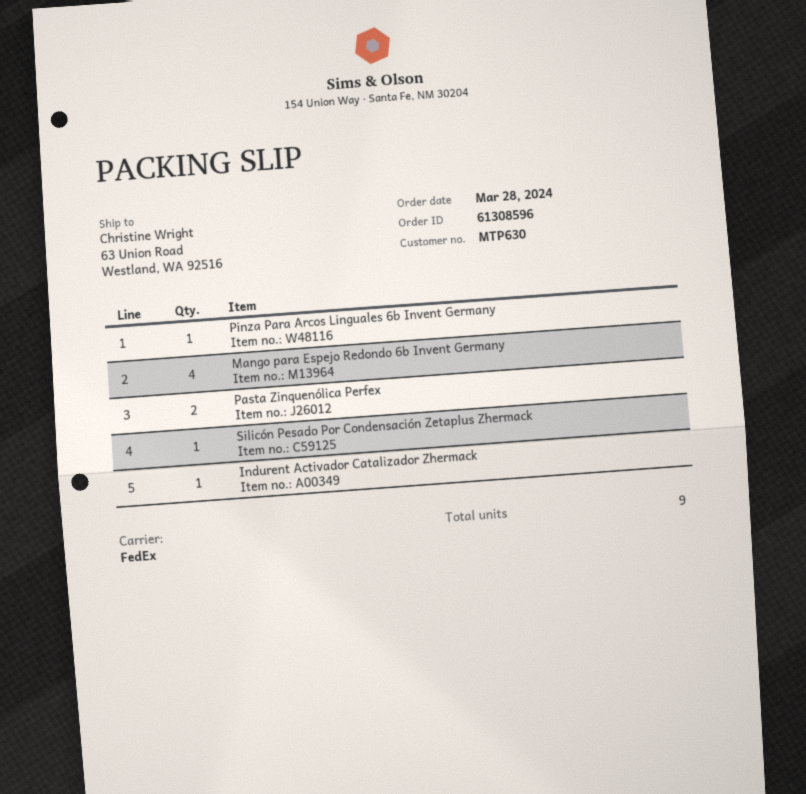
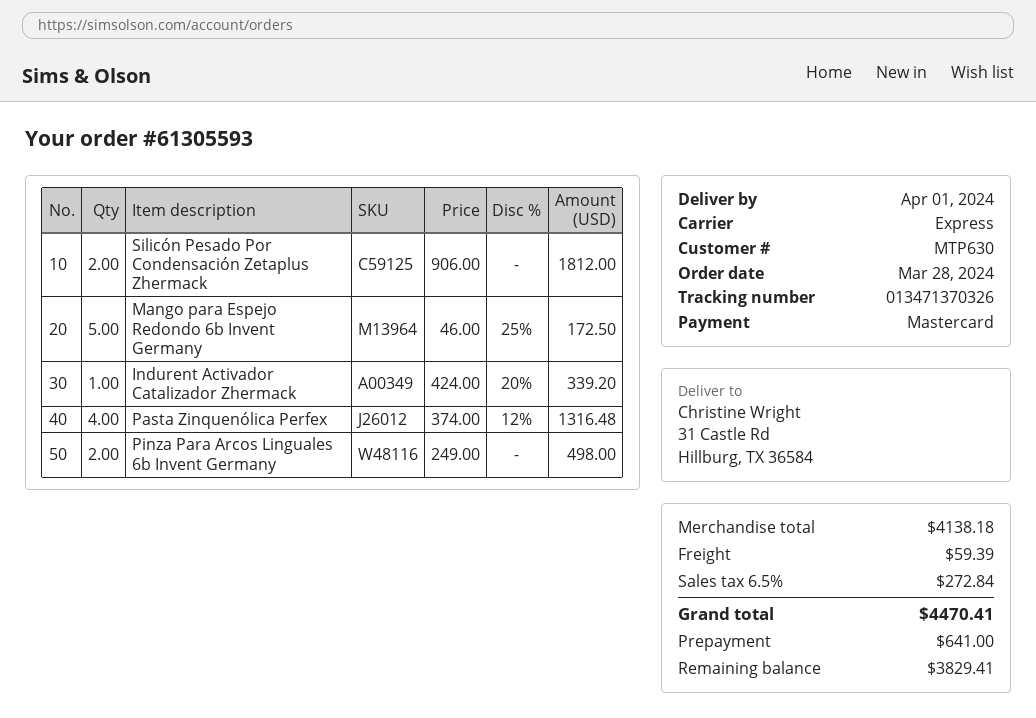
order number: 61308596 -> 61305593
shipping method: FedEx -> express
ship to: 63 Union Road, Westland, WA 92516 -> 31 Castle Rd, Hillburg, TX 36584
Pinza Para Arcos Linguales 6b Invent Germany: 1 -> 2
Mango para Espejo Redondo 6b Invent Germany: 4 -> 5
Pasta Zinquenólica Perfex: 2 -> 4
Silicón Pesado Por Condensación Zetaplus Zhermack: 1 -> 2

